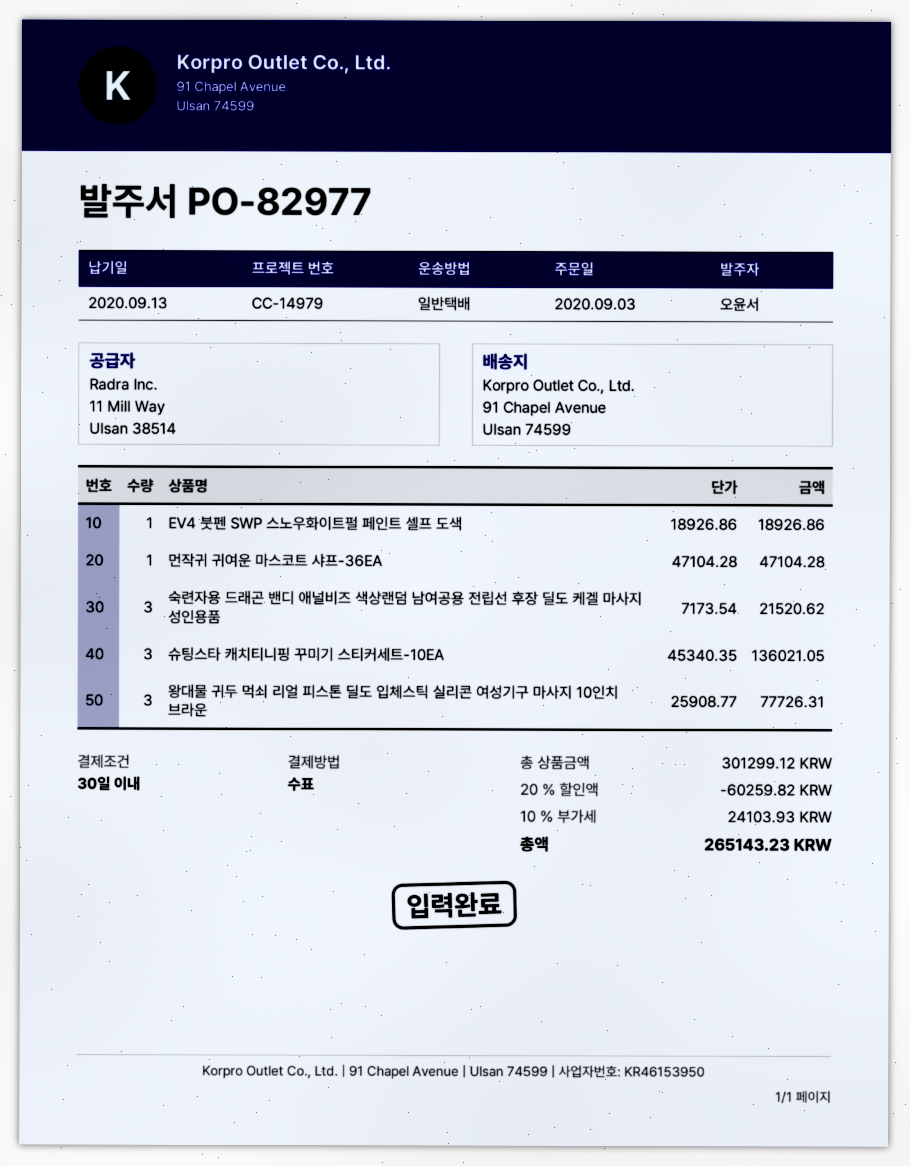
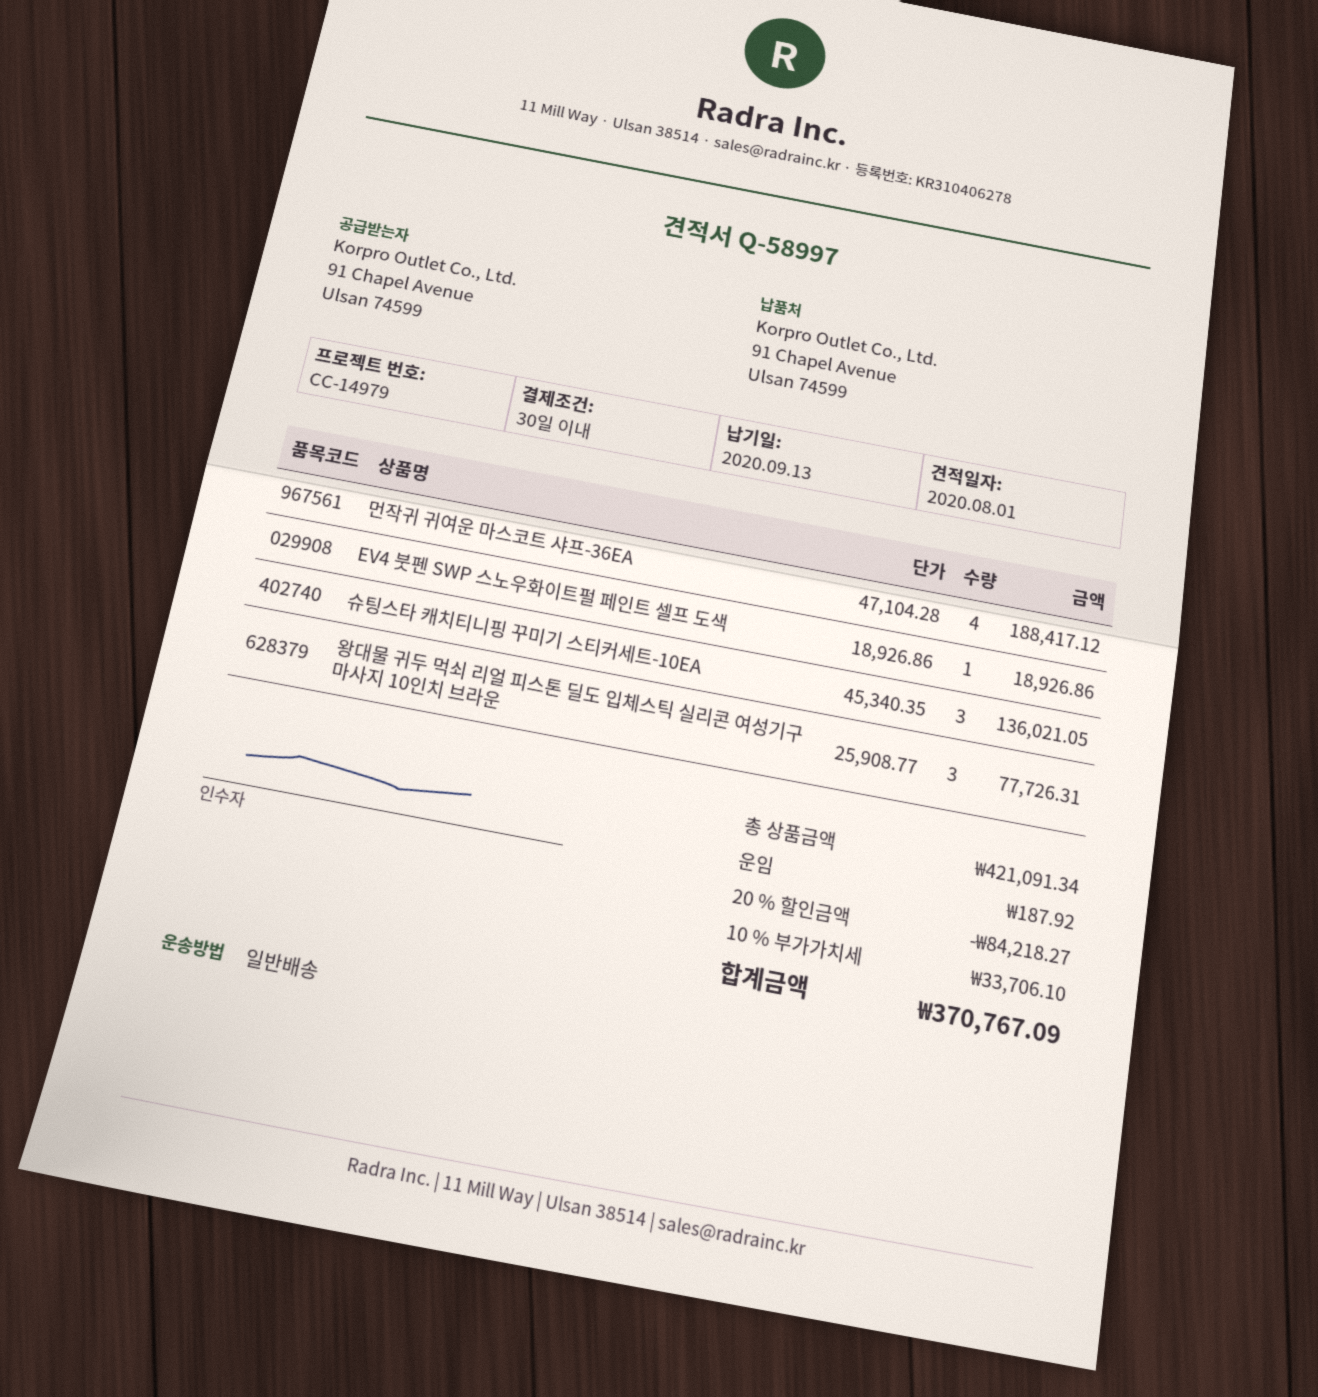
먼작귀 귀여운 마스코트 샤프-36EA: 1 x 47104.28 = 47104.28 -> 4 x 47104.28 = 188417.12
숙련자용 드래곤 밴디 애널비즈 색상랜덤 남여공용 전립선 후장 딜도 케겔 마사지 성인용품: 3 x 7173.54 = 21520.62 -> none
subtotal: 301299.12 -> 421091.34
discount: 20% = 60259.82 -> 20% = 84218.27
shipping: none -> 187.92
tax: 10% = 24103.93 -> 10% = 33706.10
total: 265143.23 -> 370767.09

